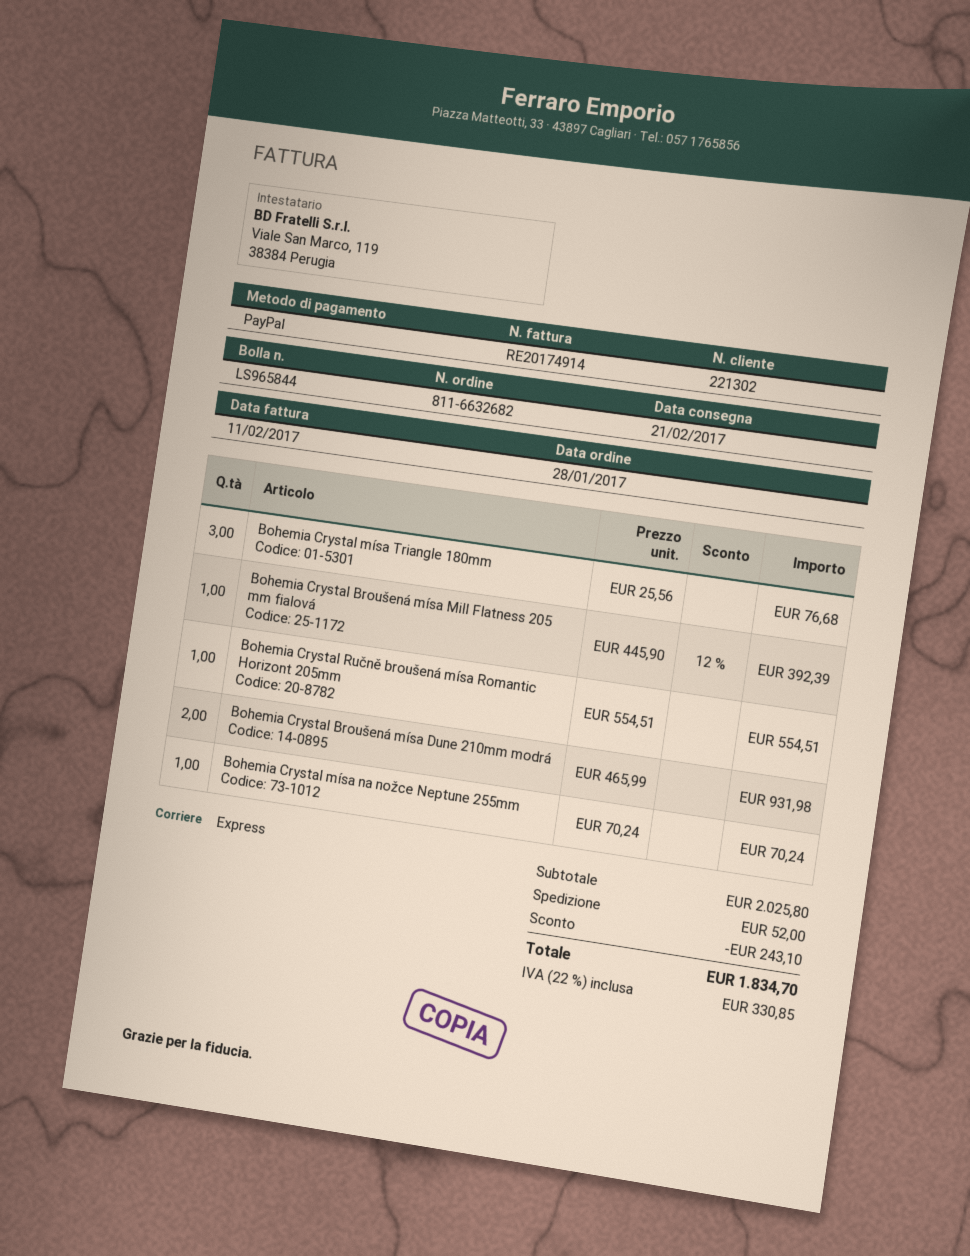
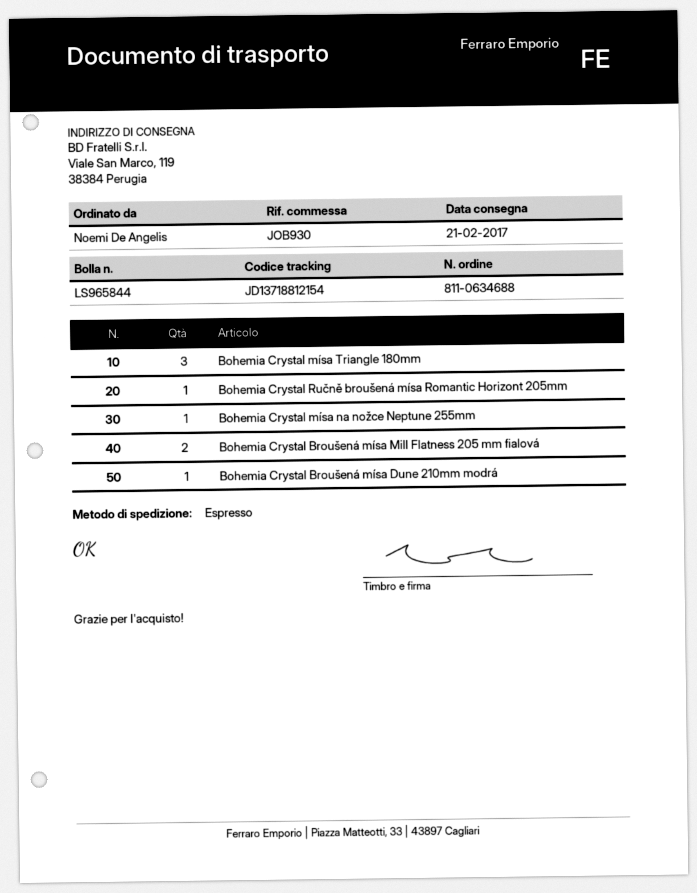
order number: 811-6632682 -> 811-0634688
Bohemia Crystal Broušená mísa Mill Flatness 205 mm fialová: 1 -> 2
Bohemia Crystal Broušená mísa Dune 210mm modrá: 2 -> 1

